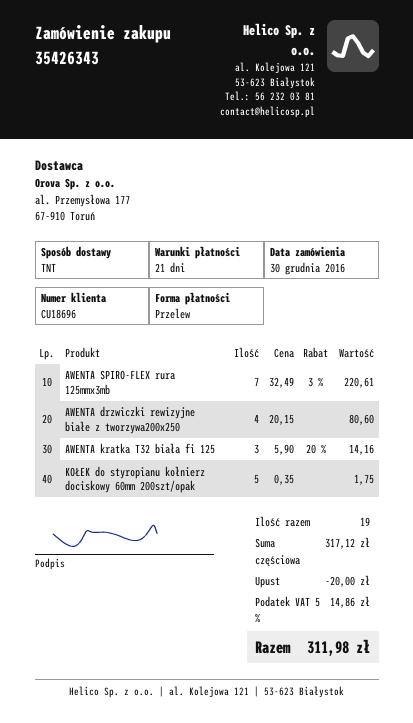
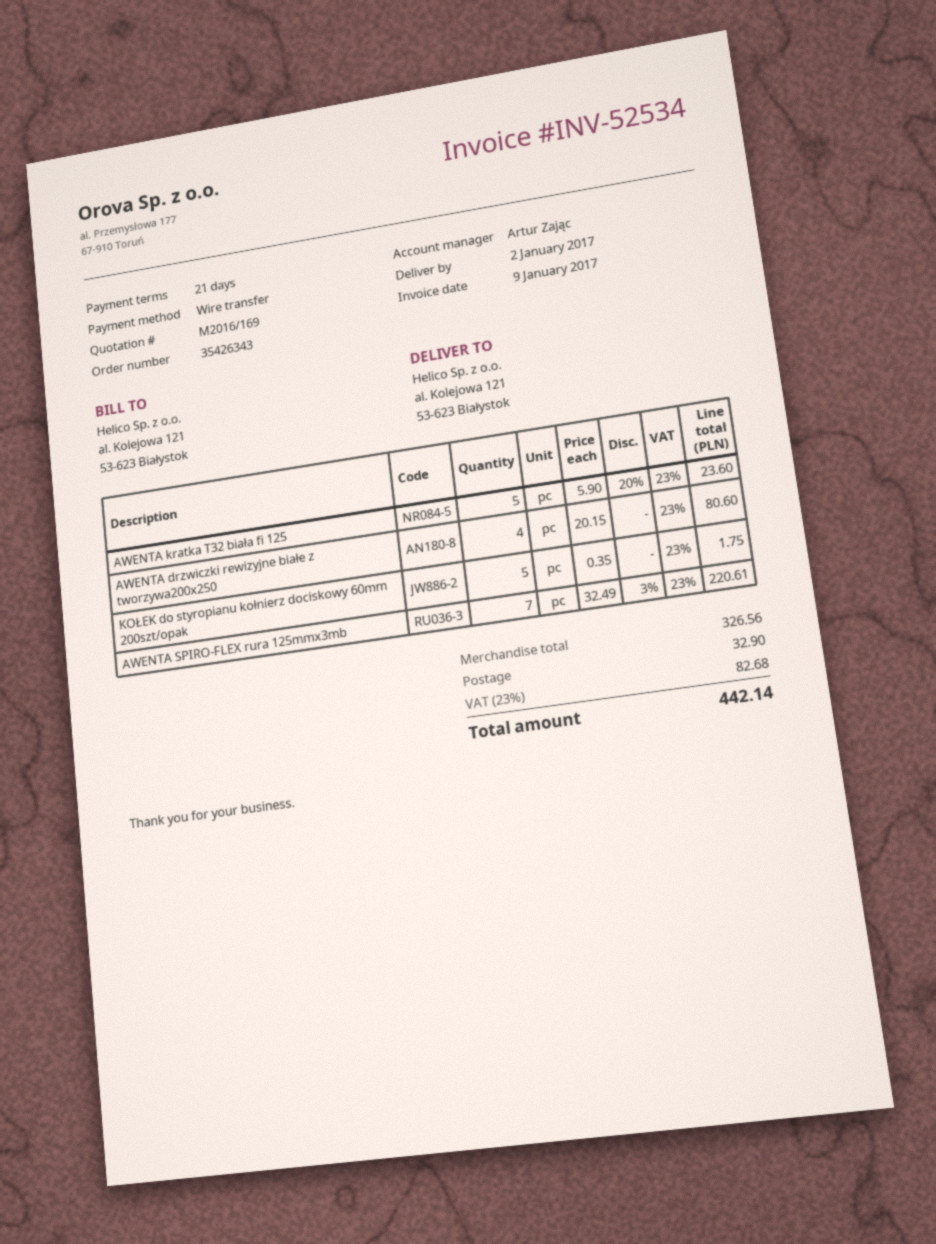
AWENTA kratka T32 biała fi 125: 3 x 5.90 - 20% = 14.16 -> 5 x 5.90 - 20% = 23.60
subtotal: 317.12 -> 326.56
discount: 20.00 -> none
shipping: none -> 32.90
tax: 5% = 14.86 -> 23% = 82.68
total: 311.98 -> 442.14

